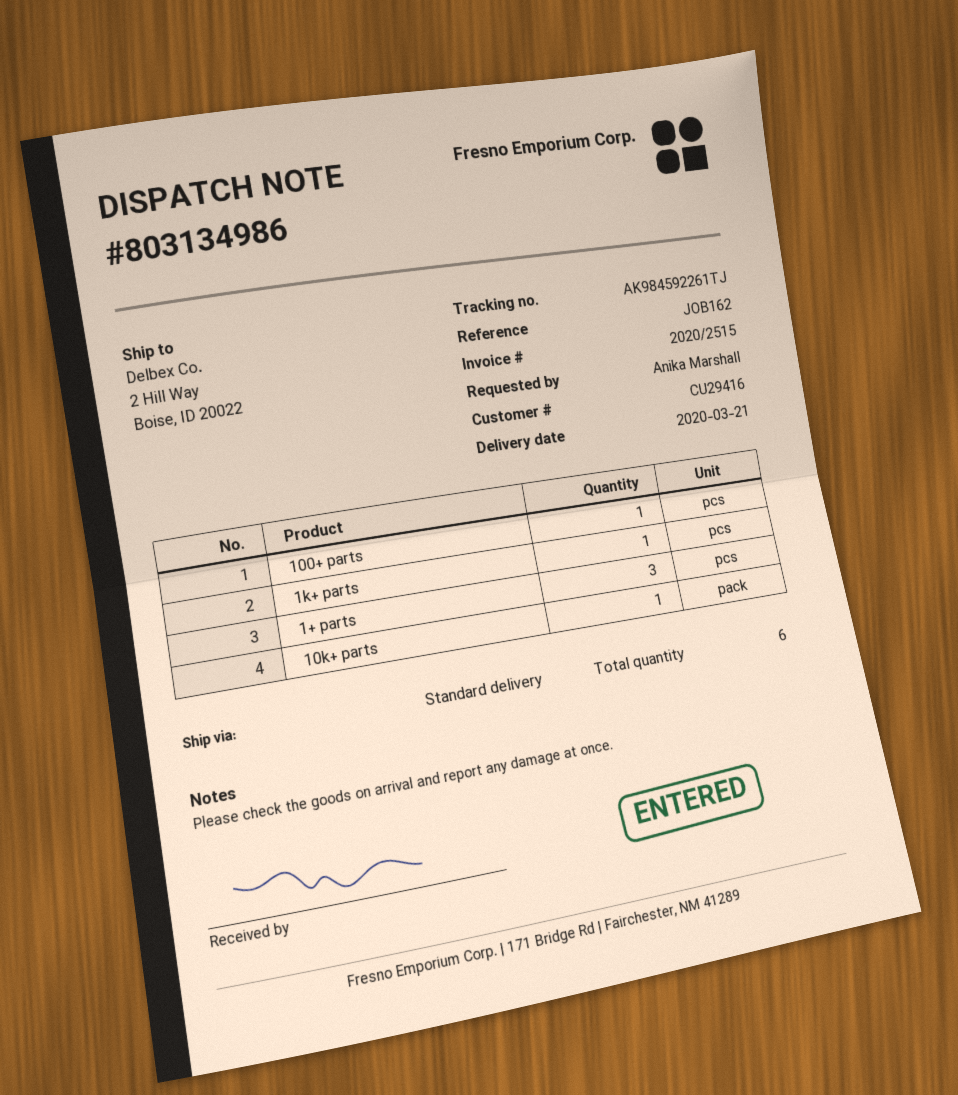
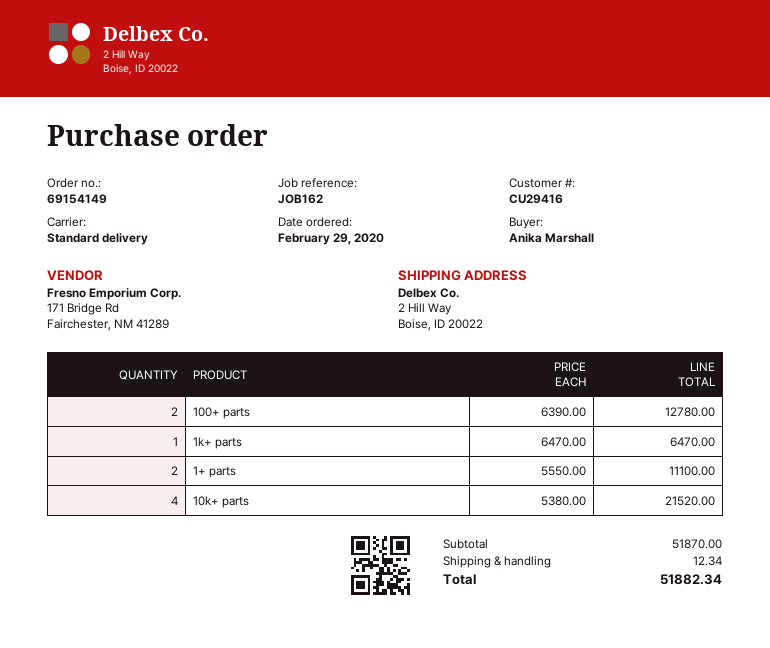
100+ parts: 1 -> 2
1+ parts: 3 -> 2
10k+ parts: 1 -> 4

